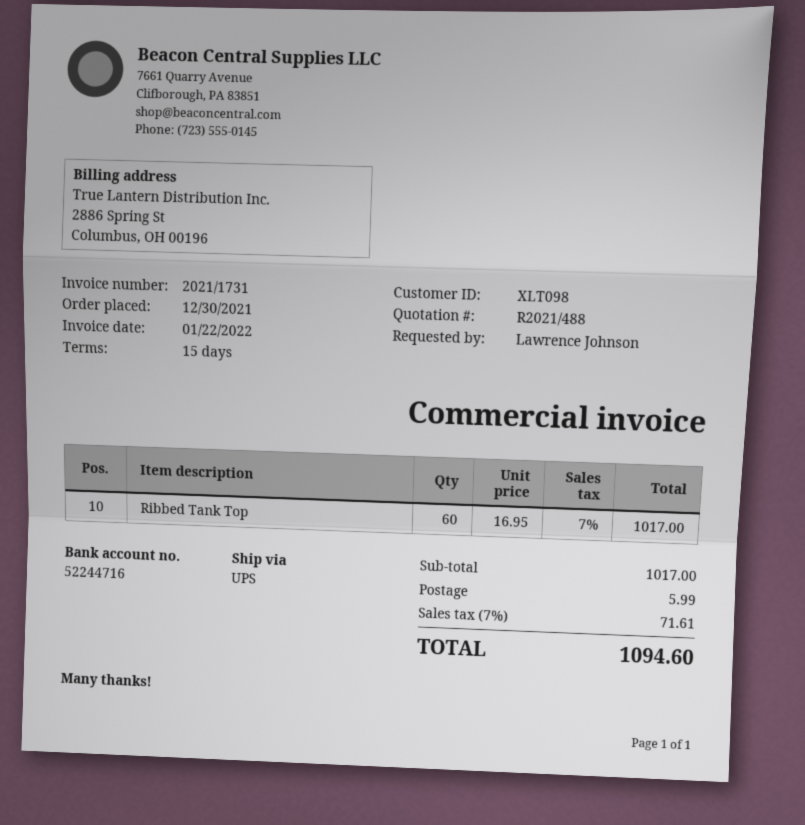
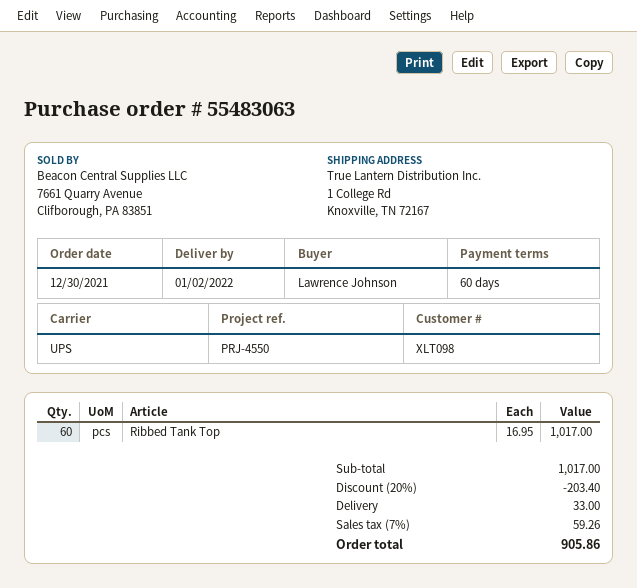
payment terms: 15 days -> 60 days
discount: none -> 20% = 203.40
shipping: 5.99 -> 33.00
tax: 7% = 71.61 -> 7% = 59.26
total: 1094.60 -> 905.86

